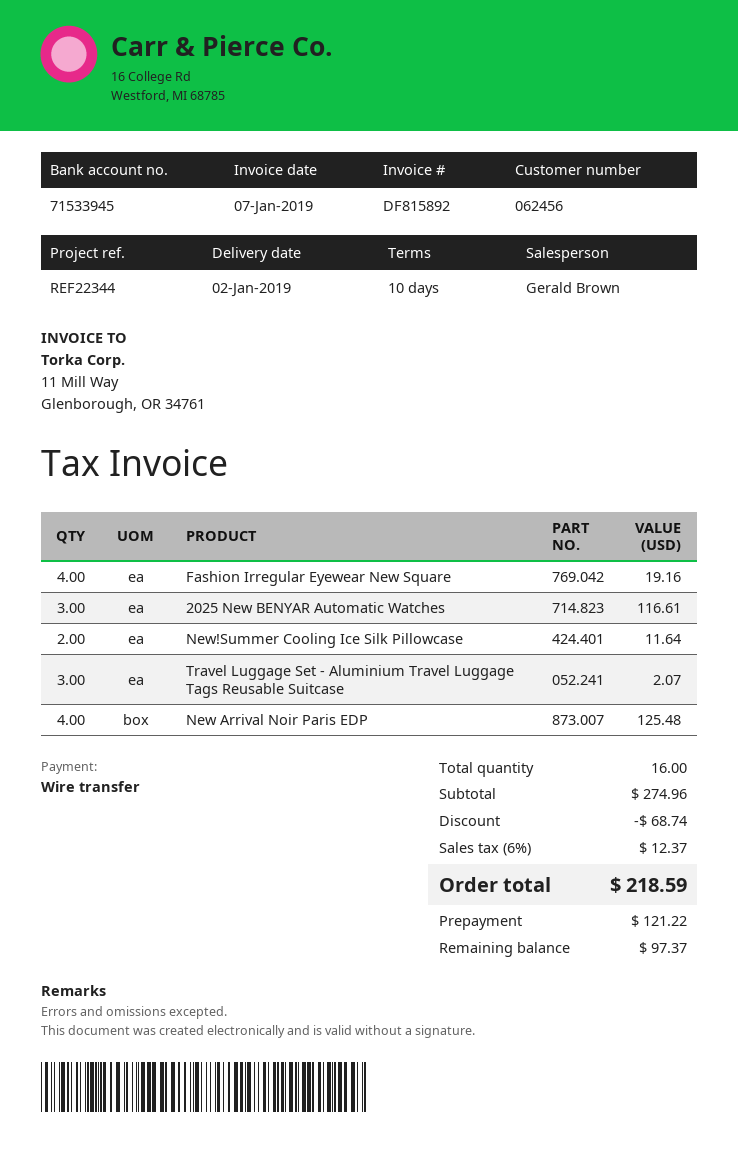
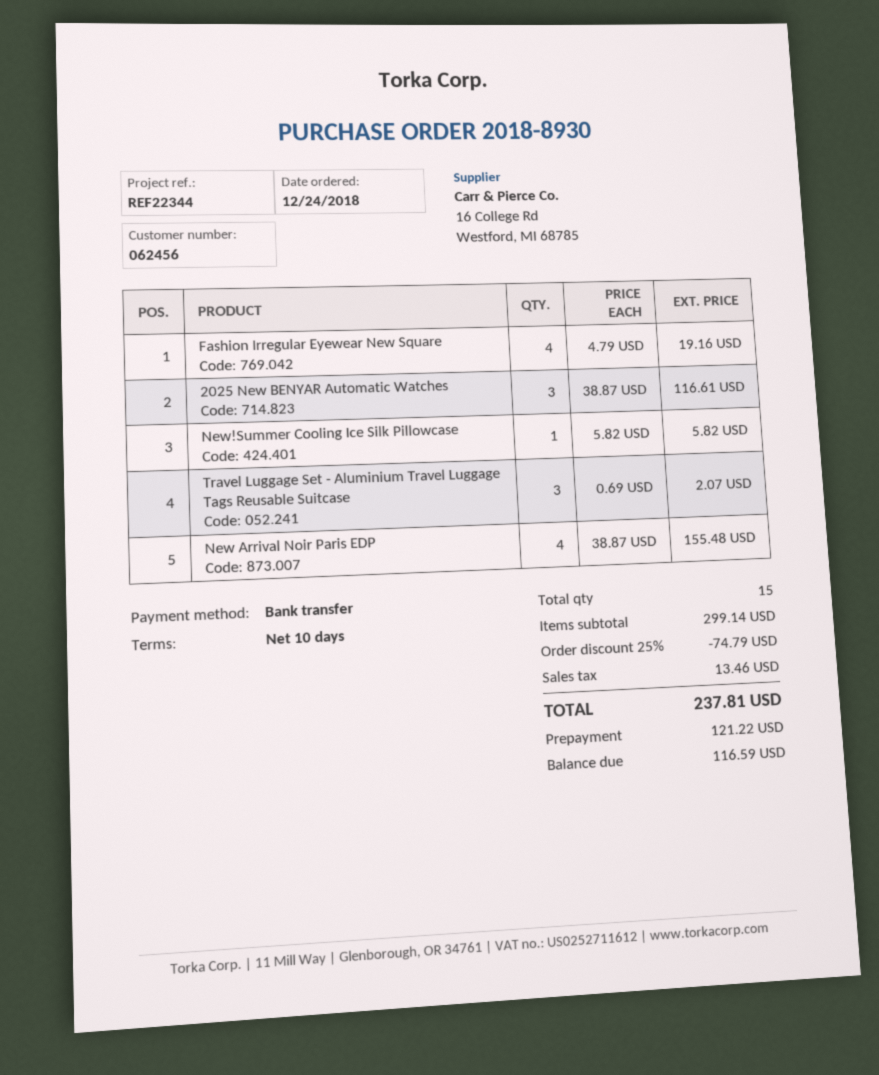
New!Summer Cooling Ice Silk Pillowcase: 2 for 11.64 -> 1 for 5.82
New Arrival Noir Paris EDP: 4 for 125.48 -> 4 for 155.48
total quantity: 16 -> 15
subtotal: 274.96 -> 299.14
discount: 68.74 -> 74.79
tax: 12.37 -> 13.46
total: 218.59 -> 237.81
balance: 97.37 -> 116.59

